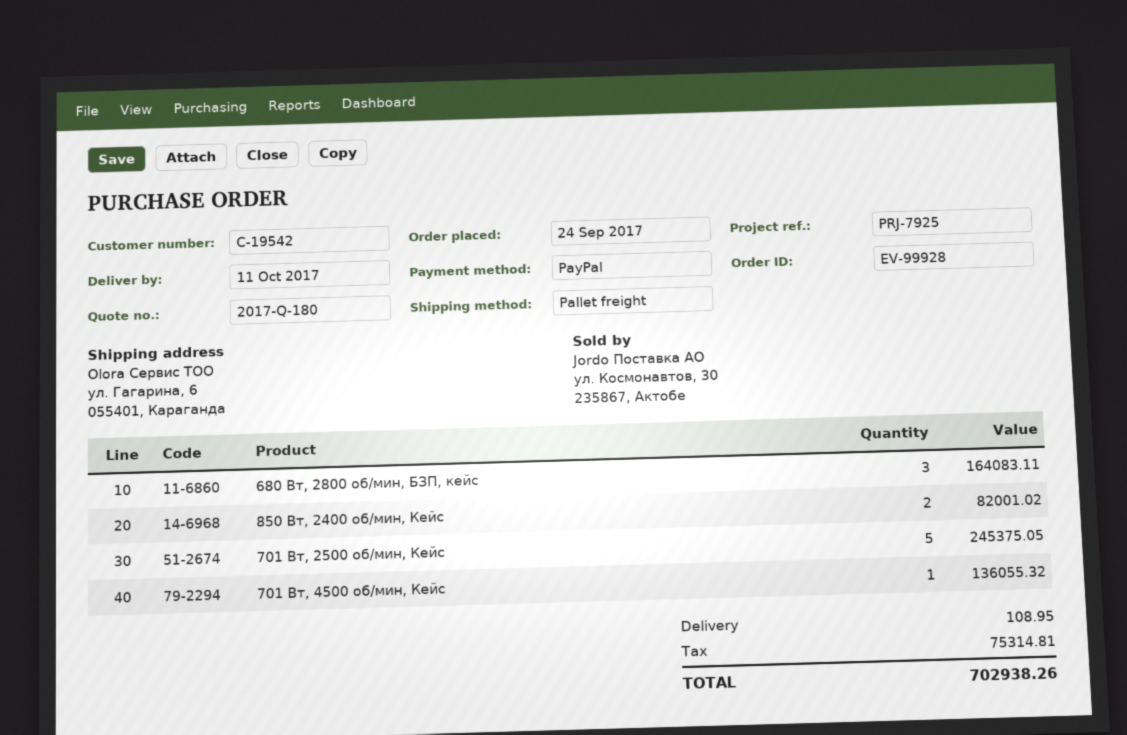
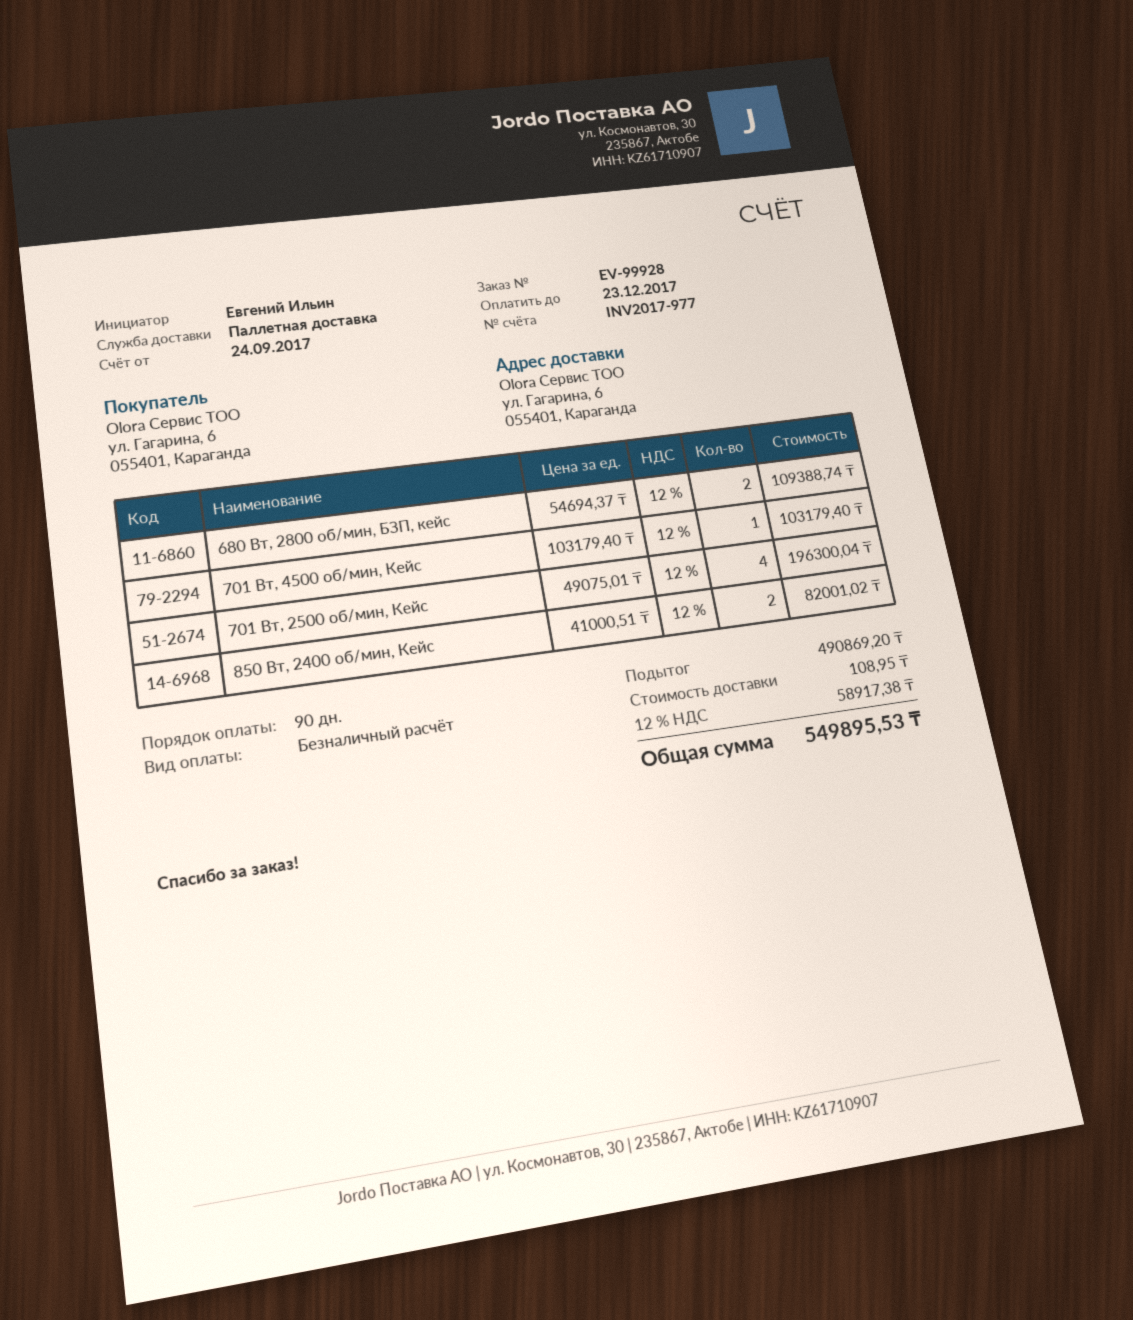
payment method: PayPal -> bank transfer
680 Вт, 2800 об/мин, БЗП, кейс: 3 for 164083.11 -> 2 for 109388.74
701 Вт, 2500 об/мин, Кейс: 5 for 245375.05 -> 4 for 196300.04
701 Вт, 4500 об/мин, Кейс: 1 for 136055.32 -> 1 for 103179.40
tax: 75314.81 -> 58917.38
total: 702938.26 -> 549895.53

